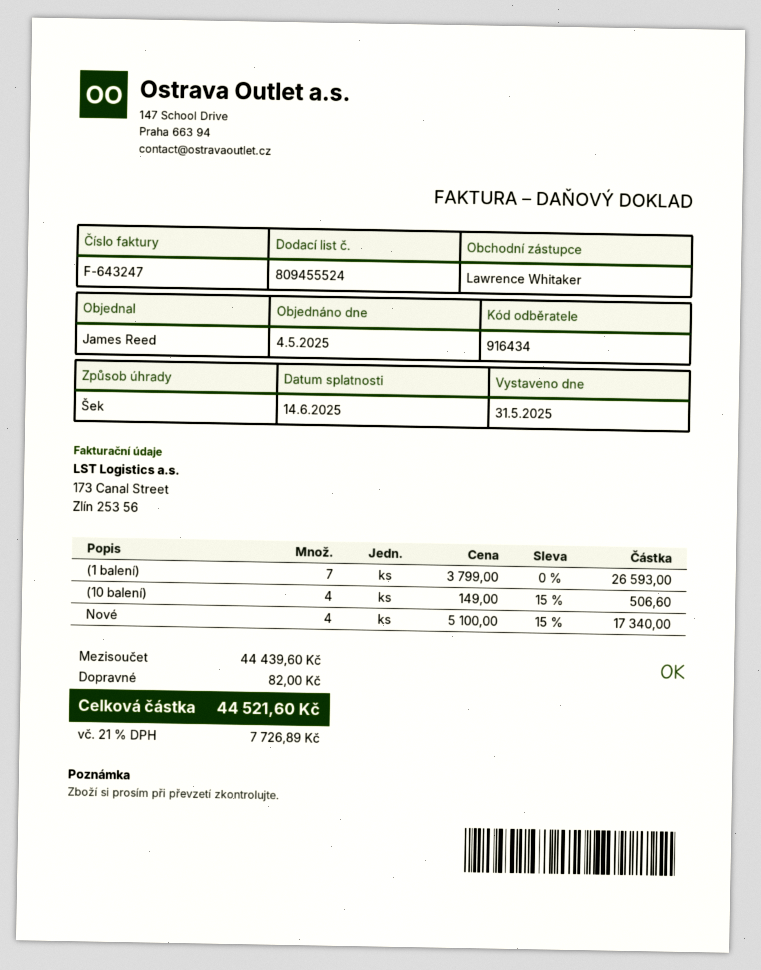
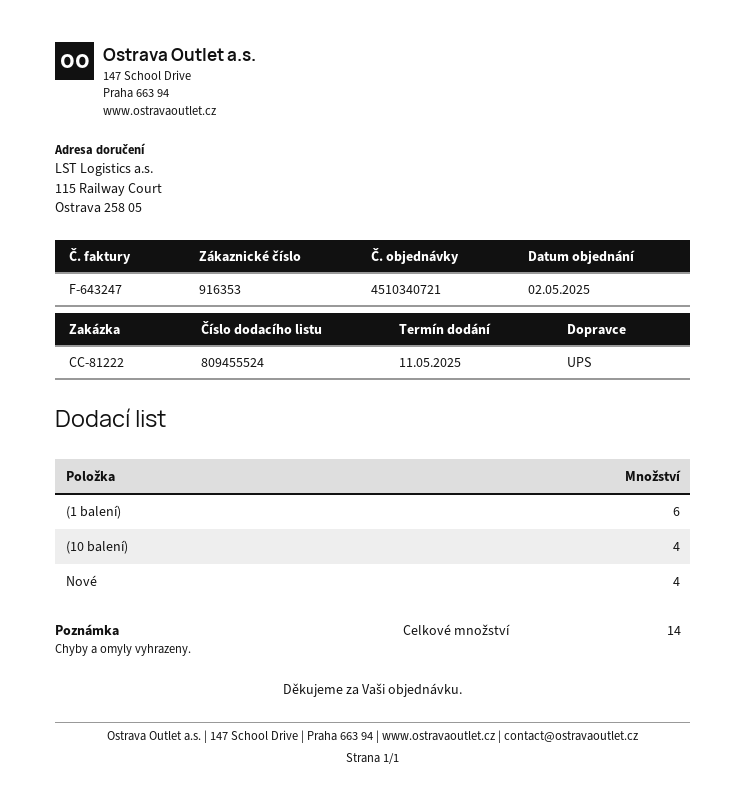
order date: 2025-05-04 -> 2025-05-02
customer number: 916434 -> 916353
(1 balení): 7 -> 6

